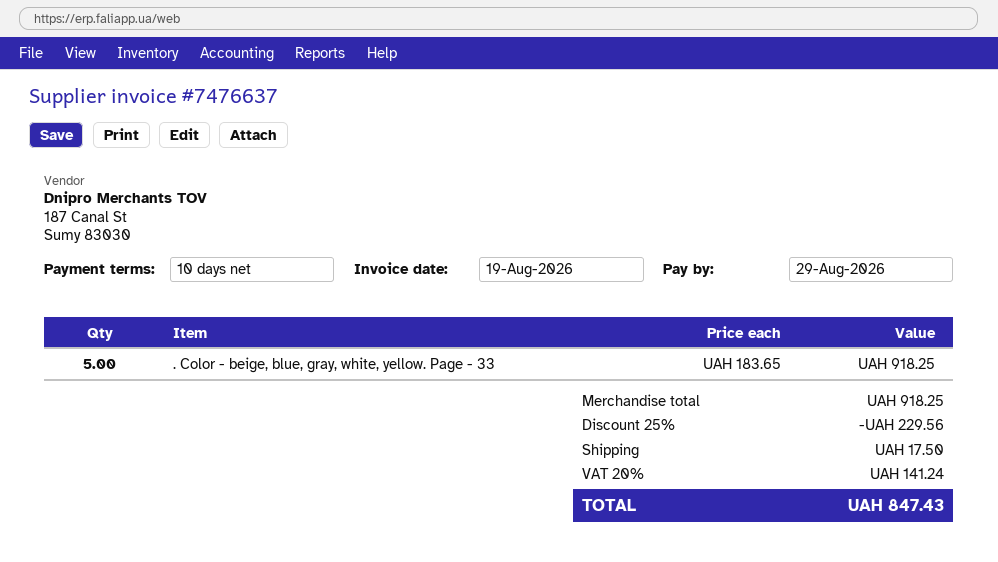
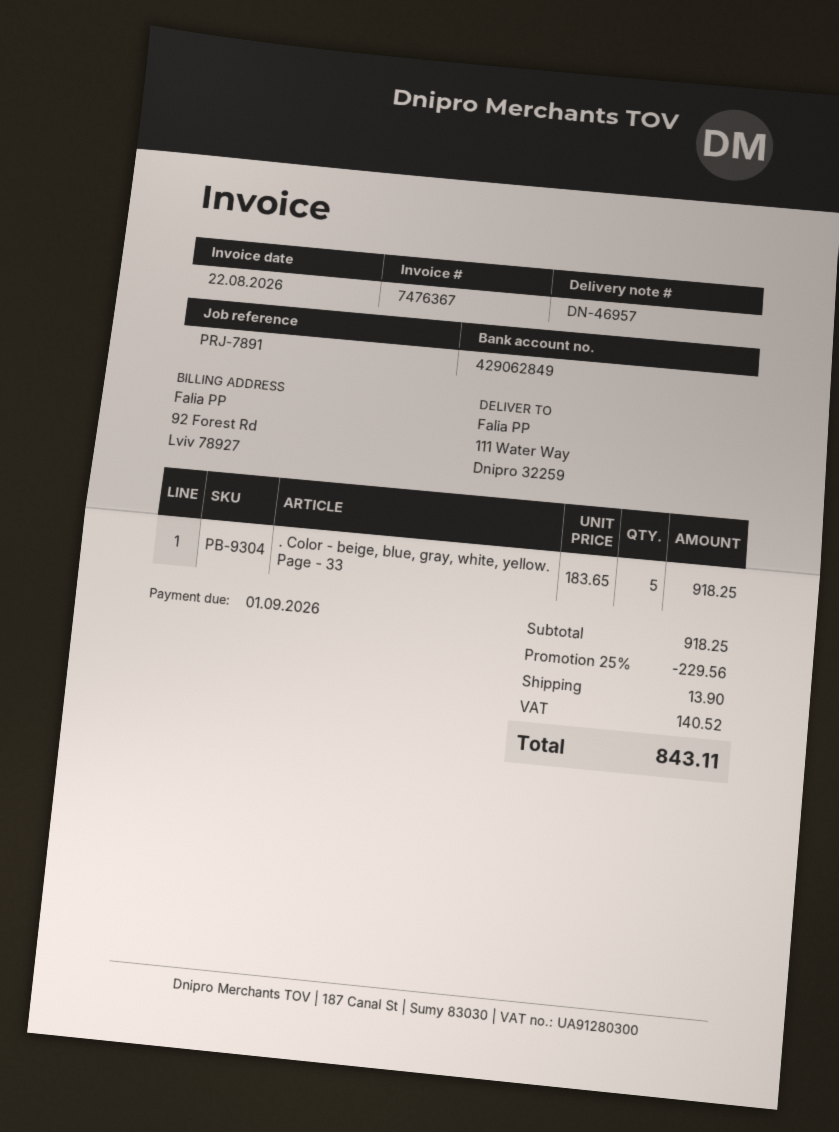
invoice number: 7476637 -> 7476367
invoice date: 2026-08-19 -> 2026-08-22
due date: 2026-08-29 -> 2026-09-01
shipping: 17.50 -> 13.90
tax: 141.24 -> 140.52
total: 847.43 -> 843.11

